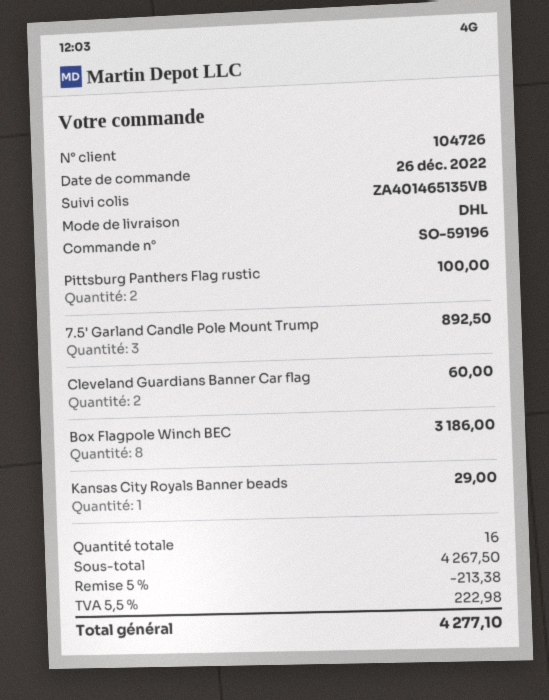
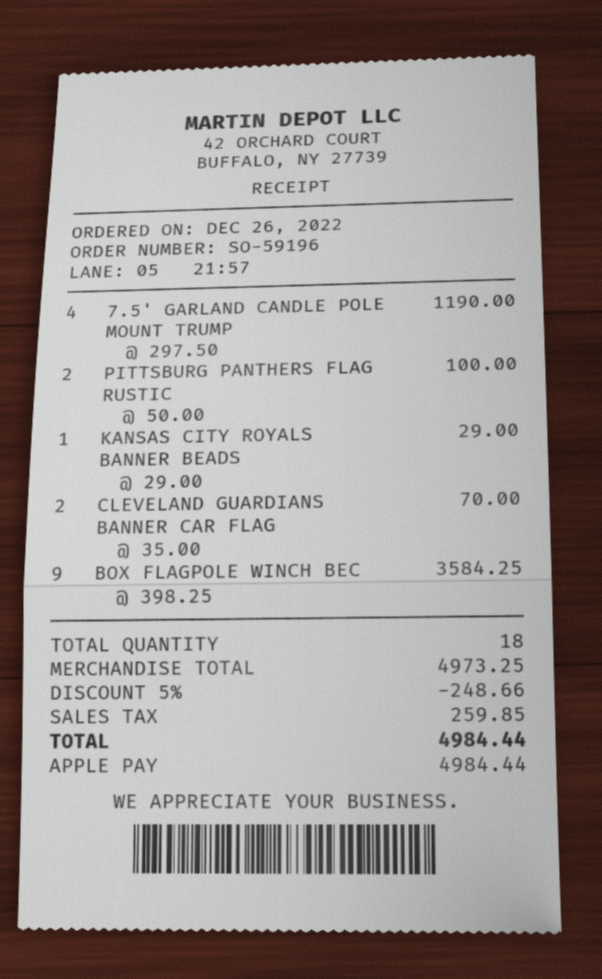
7.5' Garland Candle Pole Mount Trump: 3 for 892.50 -> 4 for 1190.00
Cleveland Guardians Banner Car flag: 2 for 60.00 -> 2 for 70.00
Box Flagpole Winch BEC: 8 for 3186.00 -> 9 for 3584.25
total quantity: 16 -> 18
subtotal: 4267.50 -> 4973.25
discount: 5% = 213.38 -> 5% = 248.66
tax: 222.98 -> 259.85
total: 4277.10 -> 4984.44

